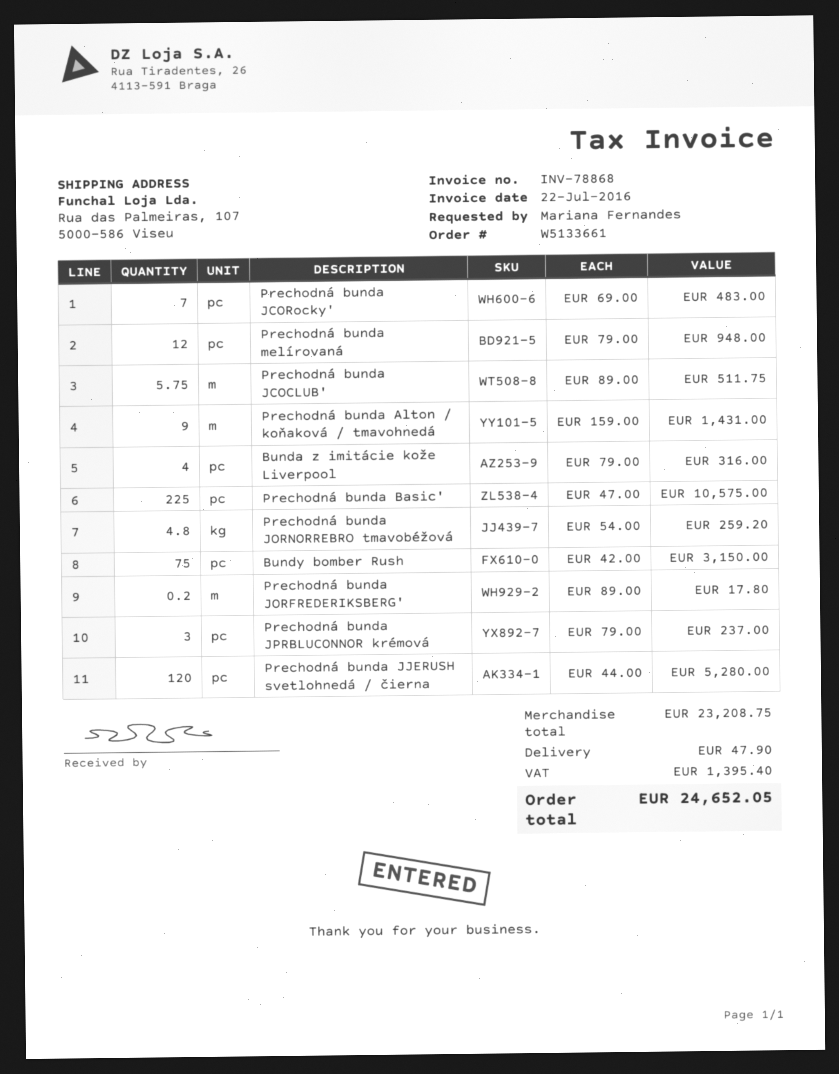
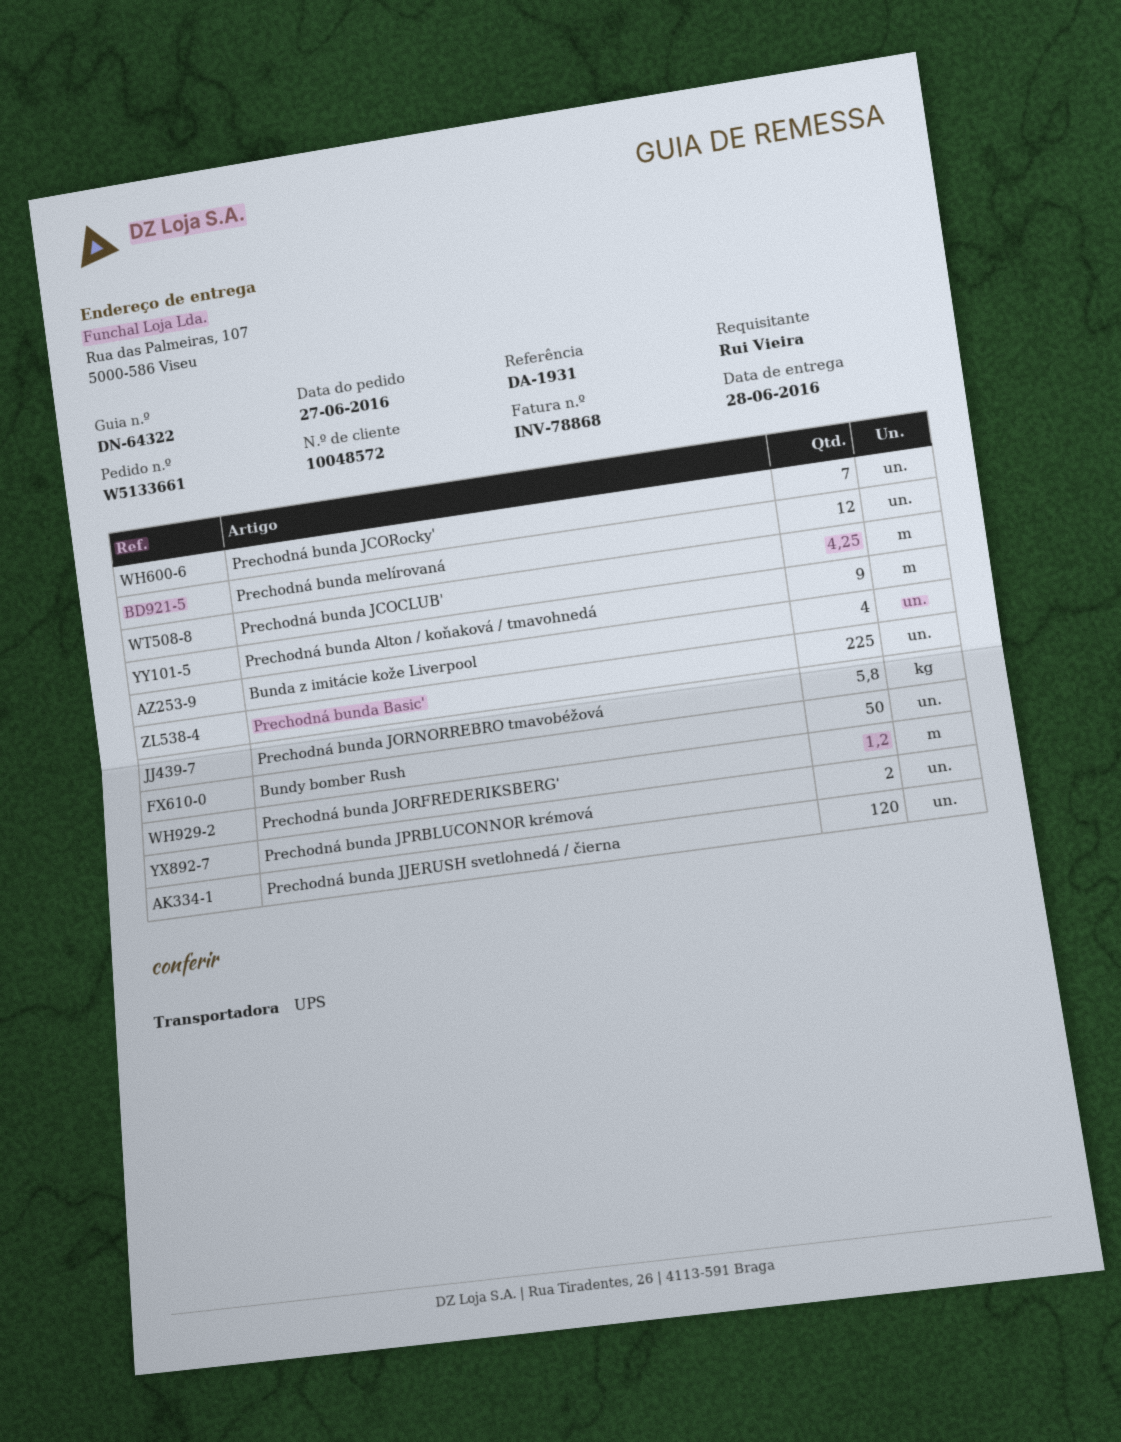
ordered by: Mariana Fernandes -> Rui Vieira
Prechodná bunda JCOCLUB': 5.75 -> 4.25
Prechodná bunda JORNORREBRO tmavobéžová: 4.8 -> 5.8
Bundy bomber Rush: 75 -> 50
Prechodná bunda JORFREDERIKSBERG': 0.2 -> 1.2
Prechodná bunda JPRBLUCONNOR krémová: 3 -> 2

